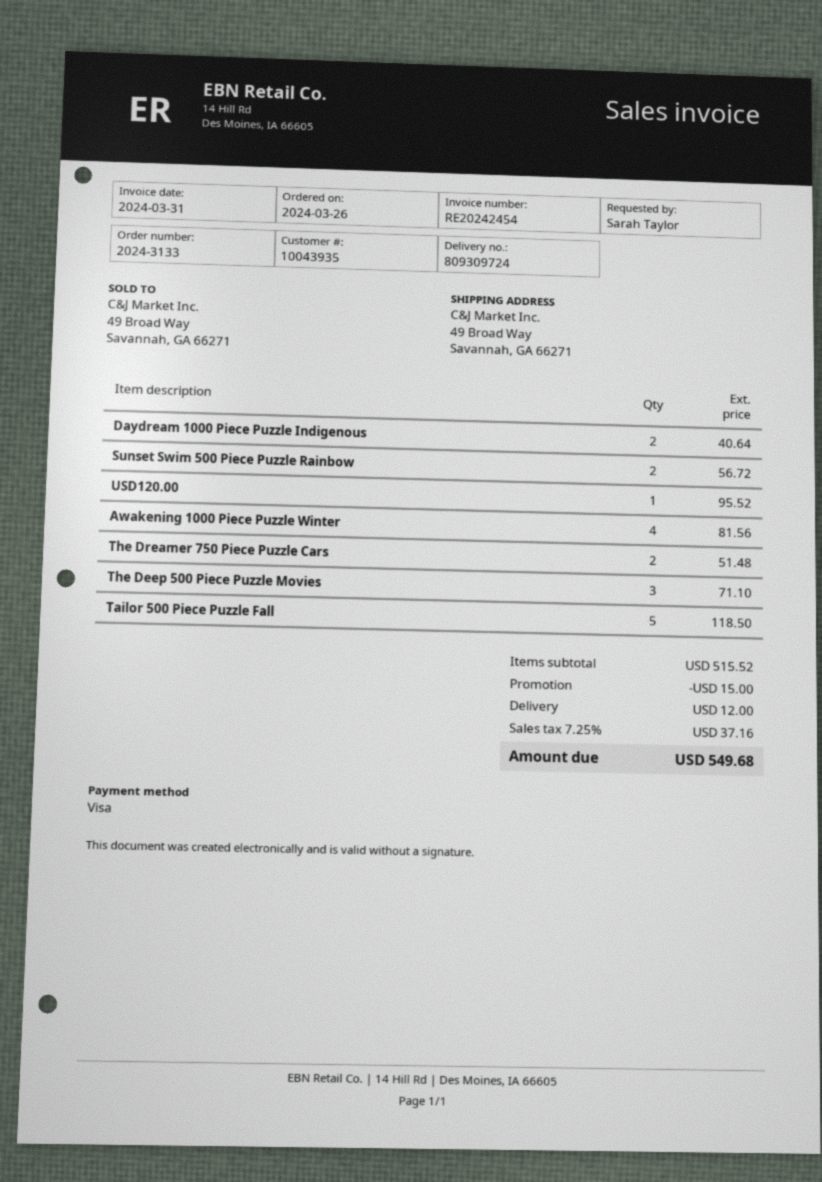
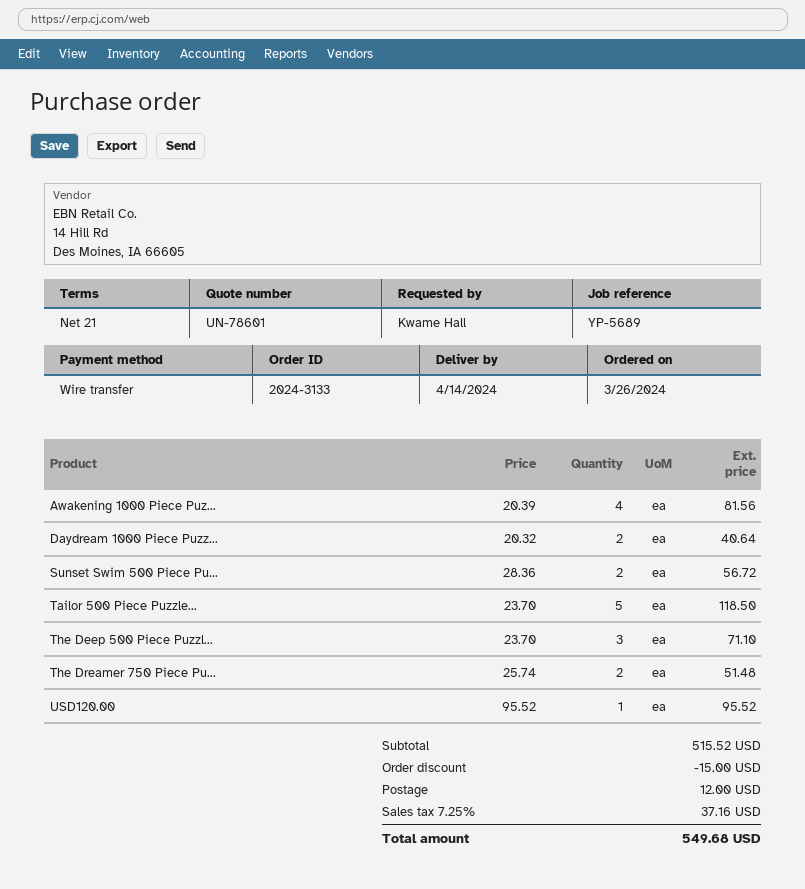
ordered by: Sarah Taylor -> Kwame Hall
payment method: Visa -> bank transfer

